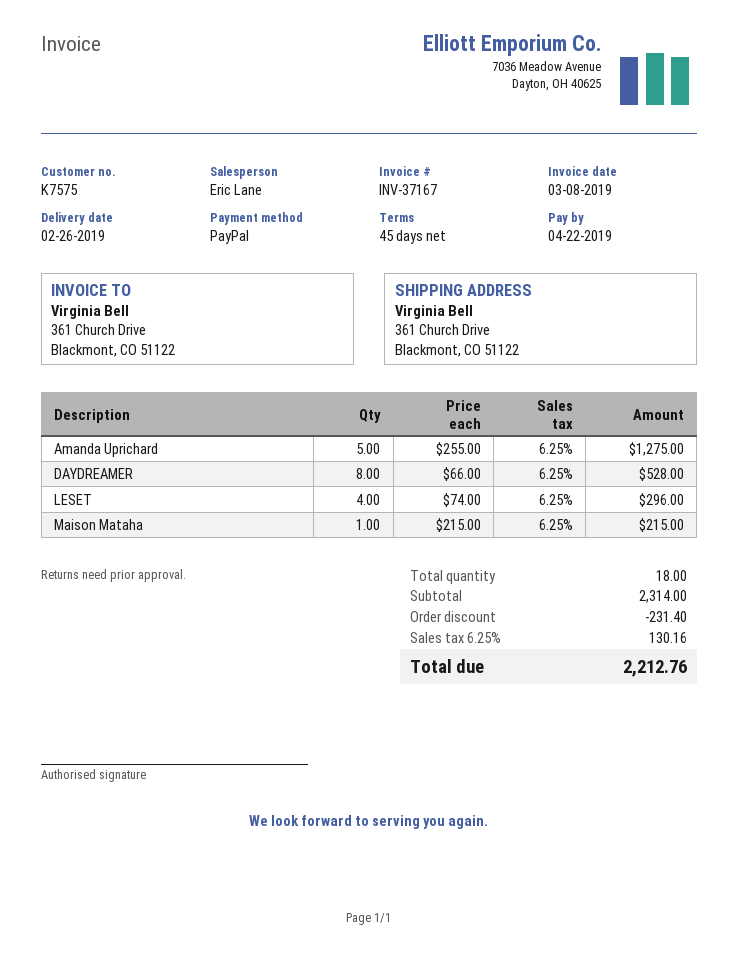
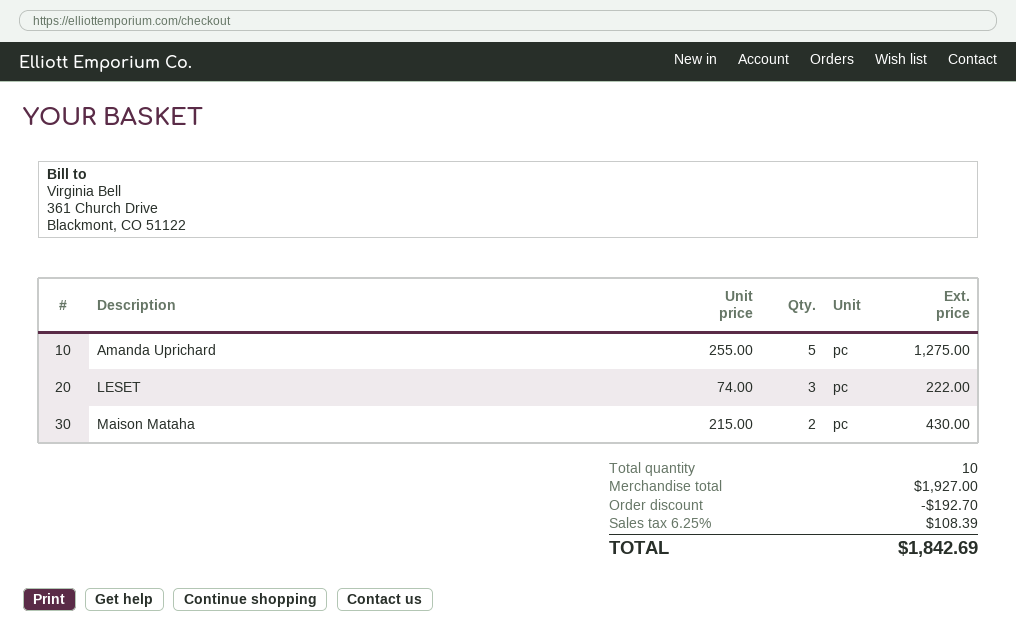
DAYDREAMER: 8 x 66.00 = 528.00 -> none
LESET: 4 x 74.00 = 296.00 -> 3 x 74.00 = 222.00
Maison Mataha: 1 x 215.00 = 215.00 -> 2 x 215.00 = 430.00
total quantity: 18 -> 10
subtotal: 2314.00 -> 1927.00
discount: 231.40 -> 192.70
tax: 6.25% = 130.16 -> 6.25% = 108.39
total: 2212.76 -> 1842.69

